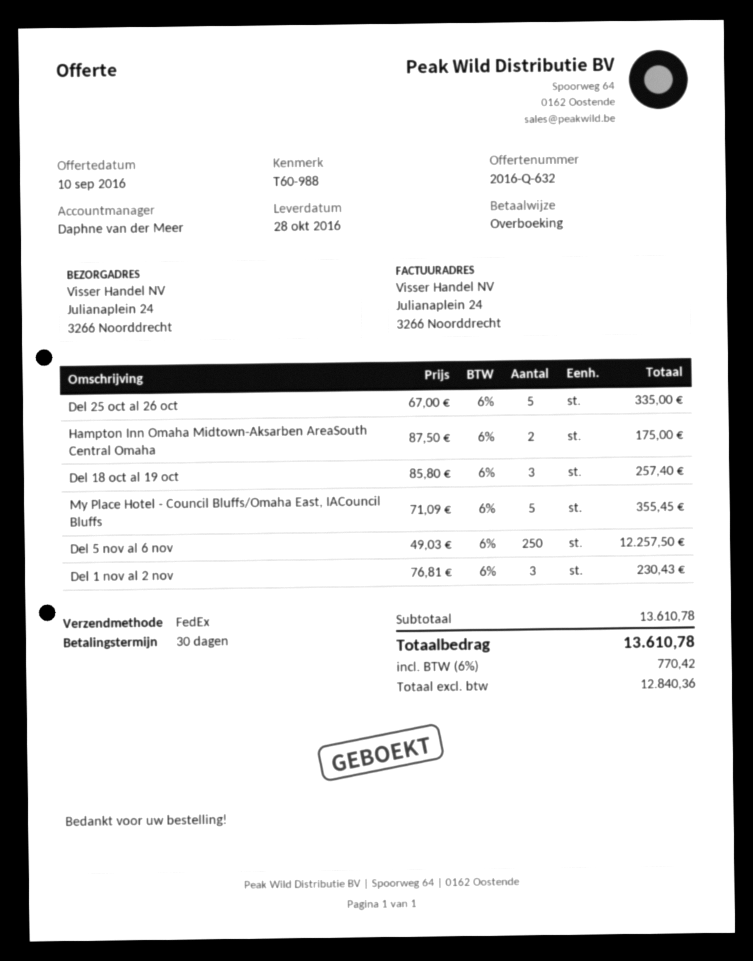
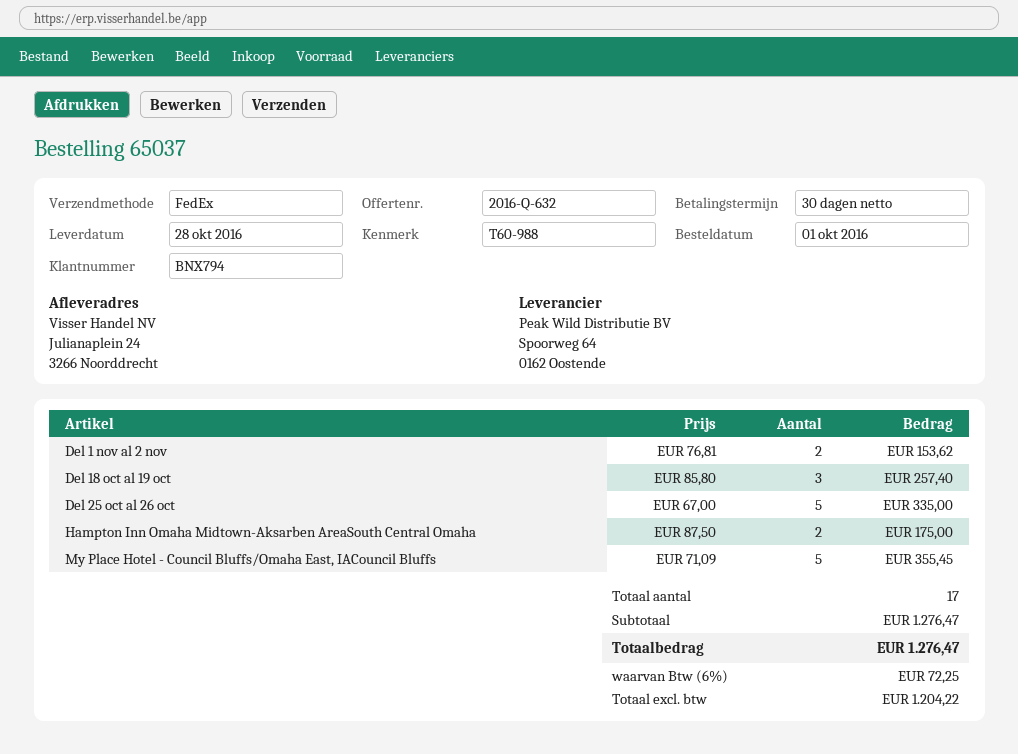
Del 5 nov al 6 nov: 250 x 49.03 = 12257.50 -> none
Del 1 nov al 2 nov: 3 x 76.81 = 230.43 -> 2 x 76.81 = 153.62
subtotal: 13610.78 -> 1276.47
net: 12840.36 -> 1204.22
tax: 6% = 770.42 -> 6% = 72.25
total: 13610.78 -> 1276.47

